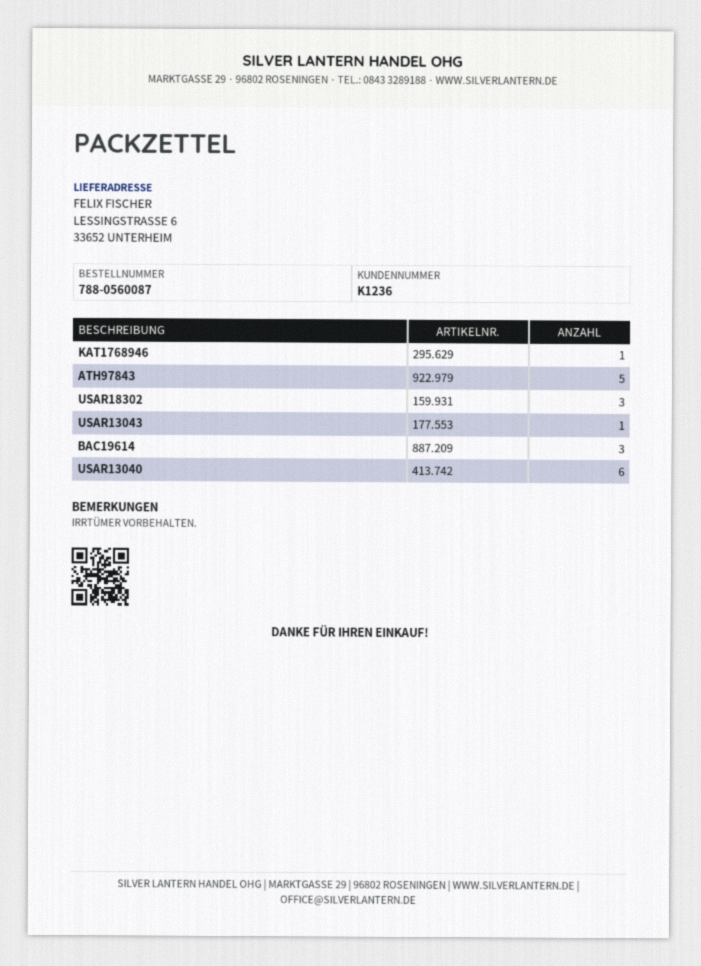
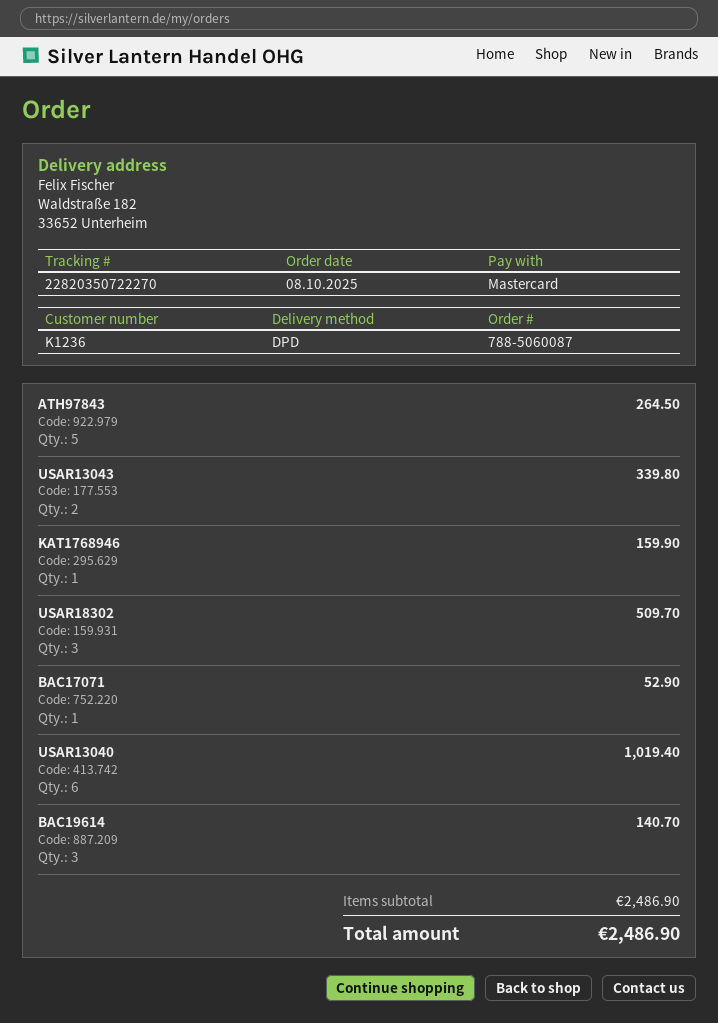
order number: 788-0560087 -> 788-5060087
ship to: LESSINGSTRASSE 6, 33652 UNTERHEIM -> Waldstraße 182, 33652 Unterheim
USAR13043: 1 -> 2
BAC17071: none -> 1

